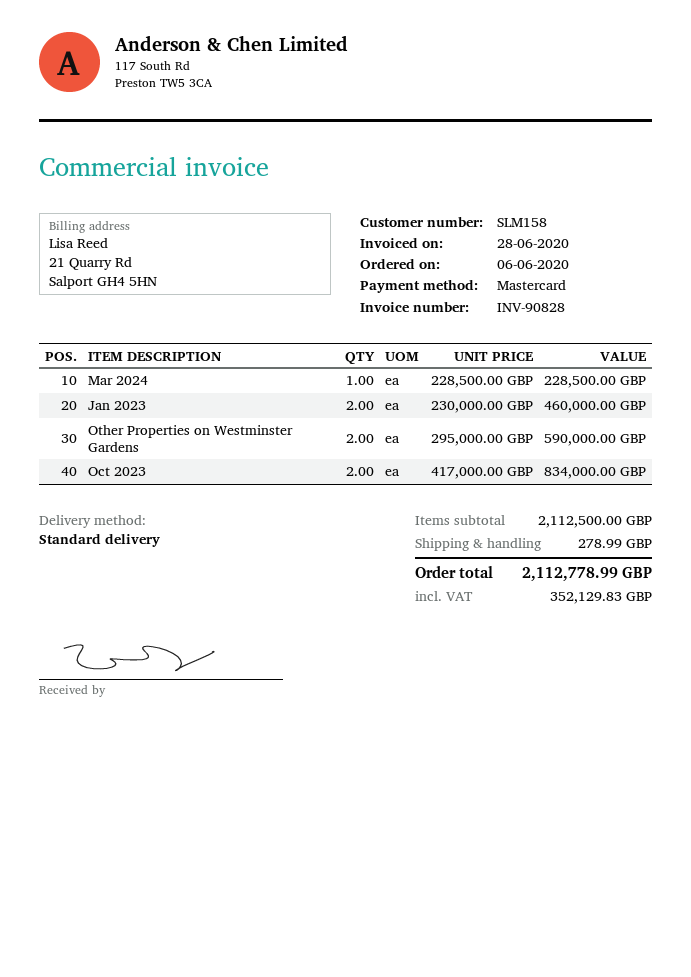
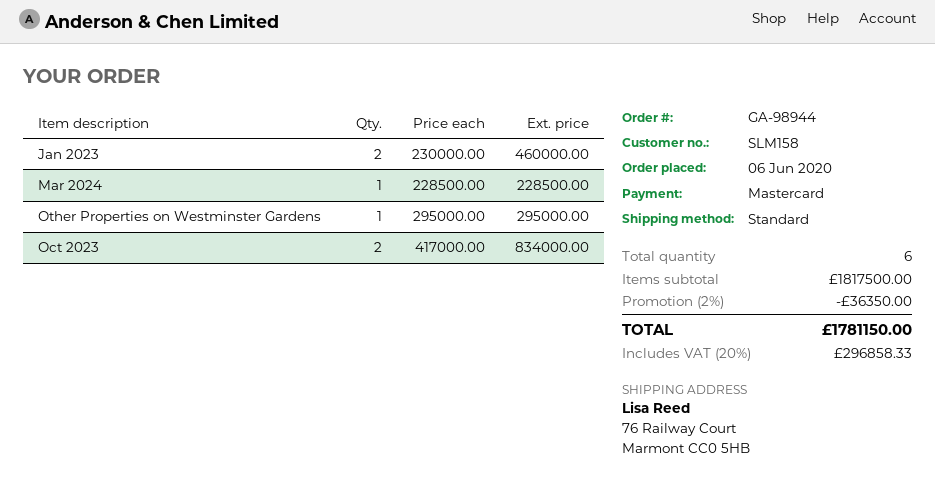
Other Properties on Westminster Gardens: 2 x 295000.00 = 590000.00 -> 1 x 295000.00 = 295000.00
subtotal: 2112500.00 -> 1817500.00
discount: none -> 2% = 36350.00
shipping: 278.99 -> none
tax: 352129.83 -> 296858.33
total: 2112778.99 -> 1781150.00

